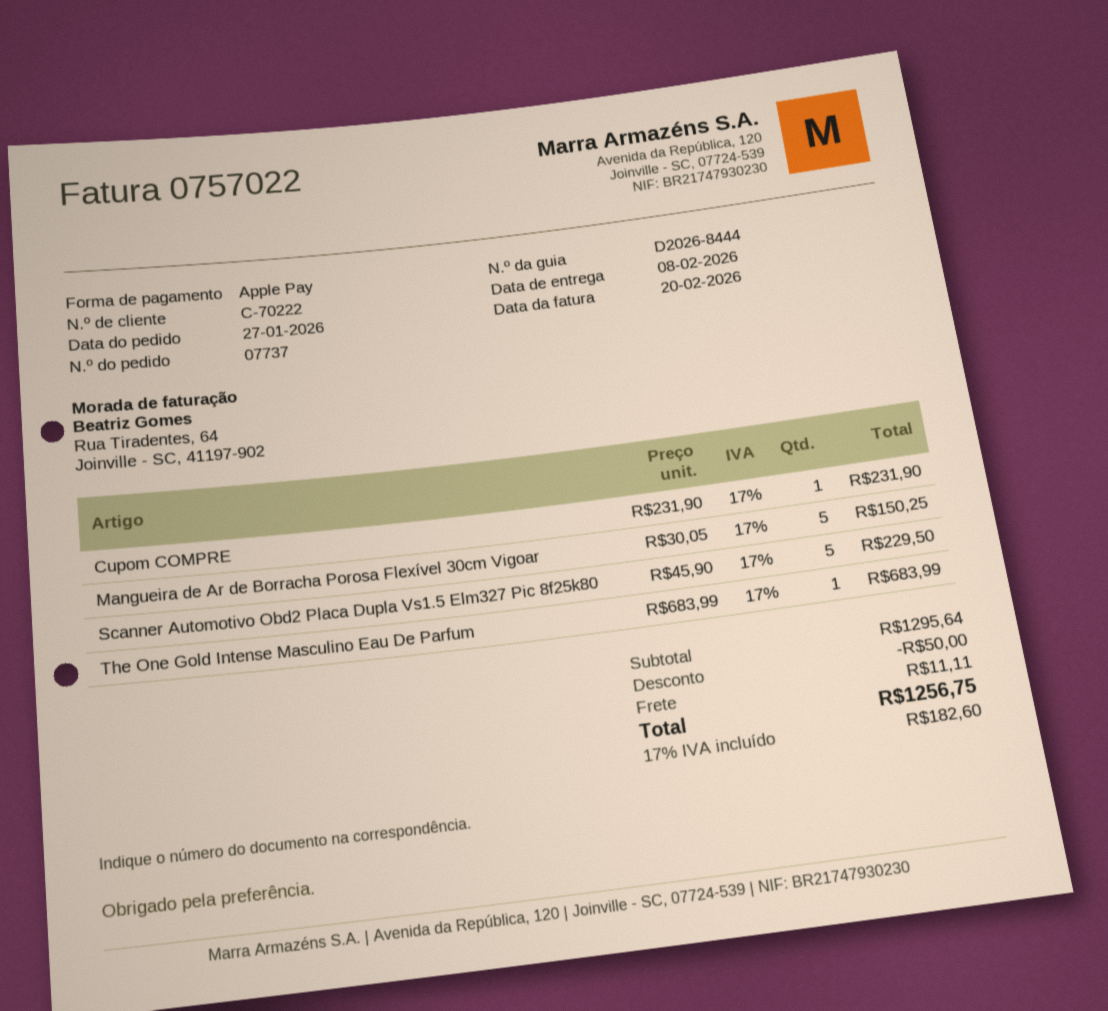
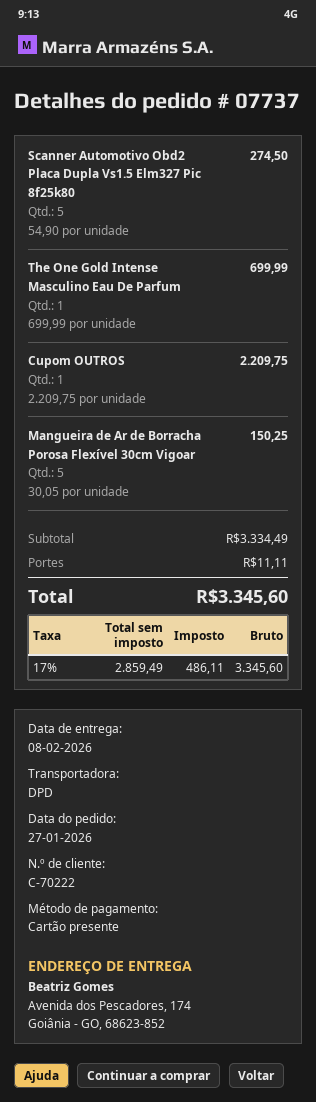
payment method: Apple Pay -> gift card
Cupom COMPRE: 1 x 231.90 = 231.90 -> none
Scanner Automotivo Obd2 Placa Dupla Vs1.5 Elm327 Pic 8f25k80: 5 x 45.90 = 229.50 -> 5 x 54.90 = 274.50
The One Gold Intense Masculino Eau De Parfum: 1 x 683.99 = 683.99 -> 1 x 699.99 = 699.99
Cupom OUTROS: none -> 1 x 2209.75 = 2209.75
subtotal: 1295.64 -> 3334.49
discount: 50.00 -> none
tax: 17% = 182.60 -> 17% = 486.11
total: 1256.75 -> 3345.60

